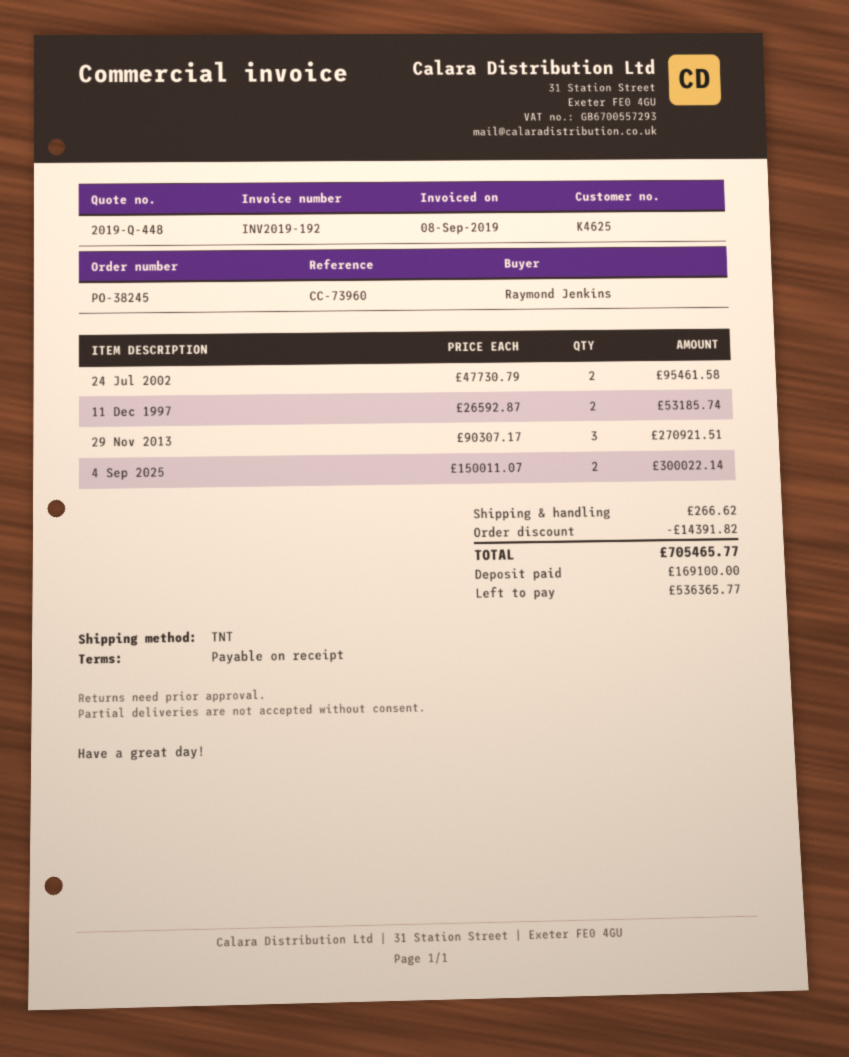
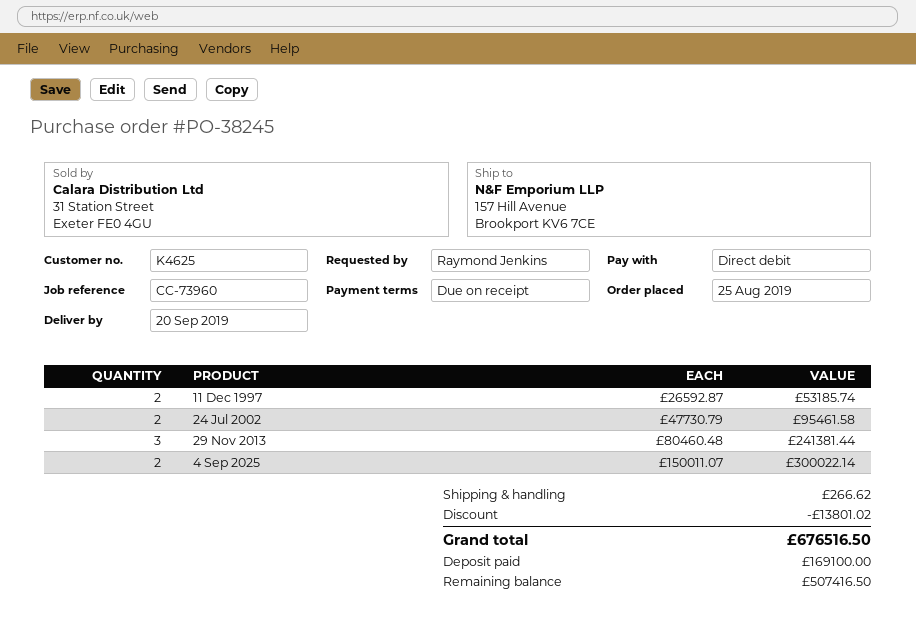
29 Nov 2013: 3 x 90307.17 = 270921.51 -> 3 x 80460.48 = 241381.44
discount: 14391.82 -> 13801.02
total: 705465.77 -> 676516.50
balance: 536365.77 -> 507416.50

